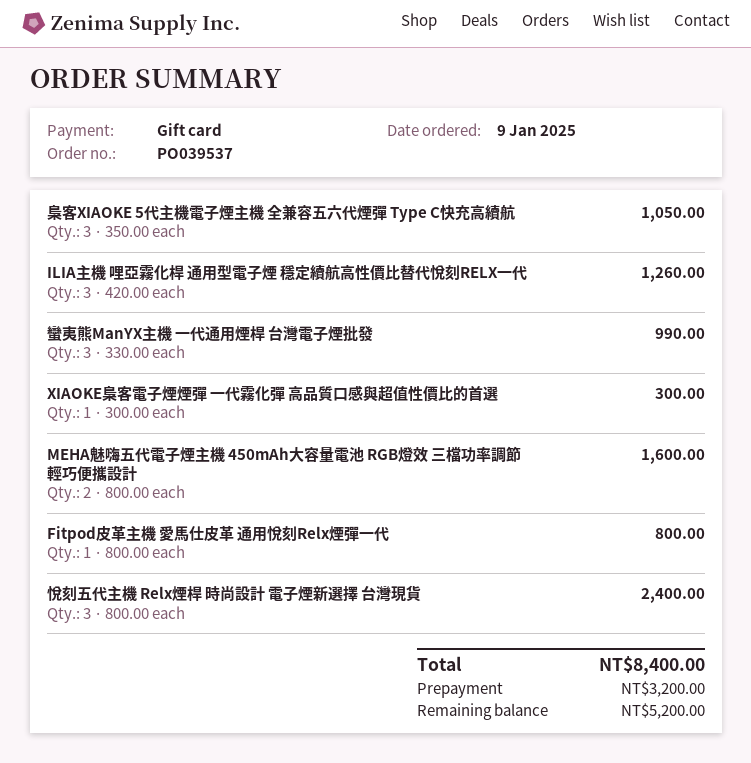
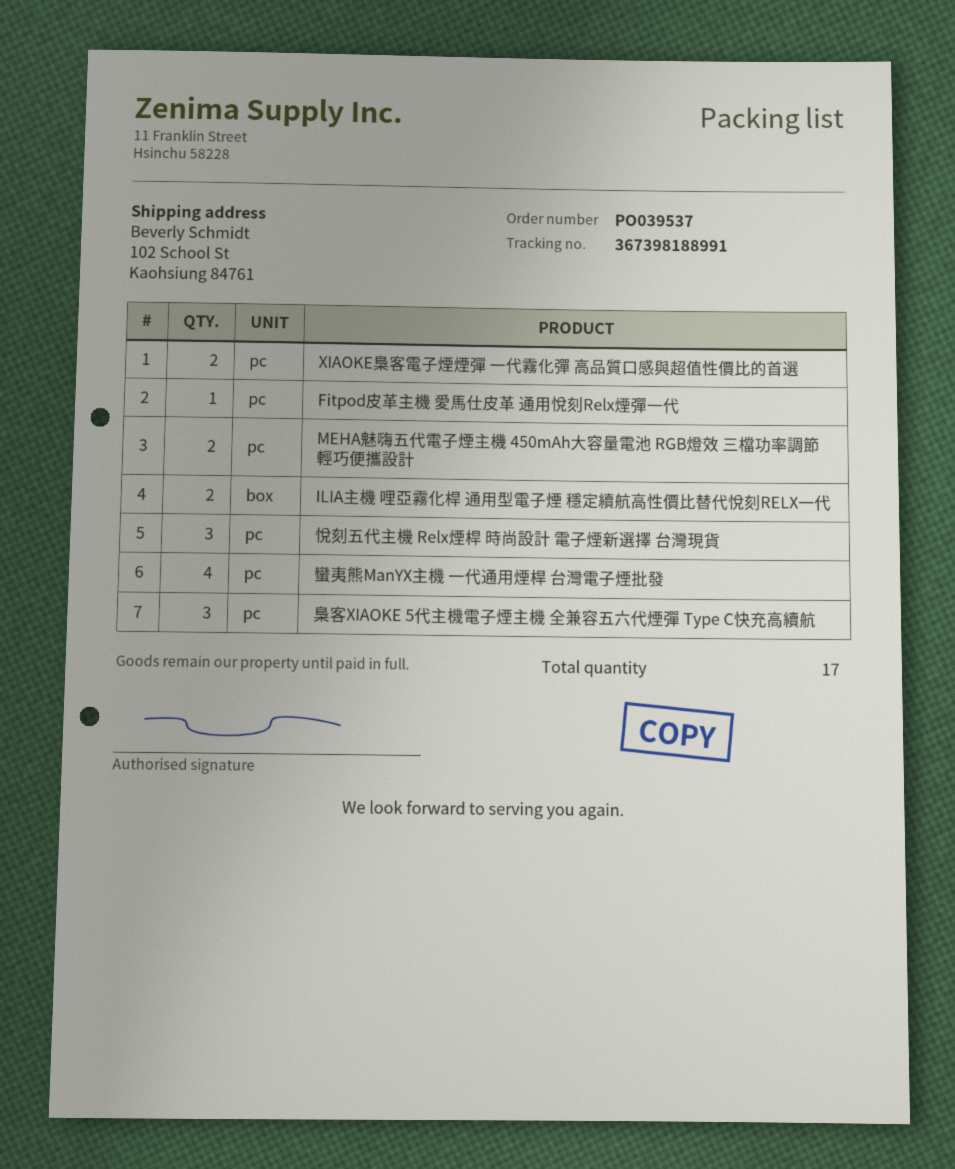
ILIA主機 哩亞霧化桿 通用型電子煙 穩定續航高性價比替代悅刻RELX一代: 3 -> 2
蠻夷熊ManYX主機 一代通用煙桿 台灣電子煙批發: 3 -> 4
XIAOKE梟客電子煙煙彈 一代霧化彈 高品質口感與超值性價比的首選: 1 -> 2

